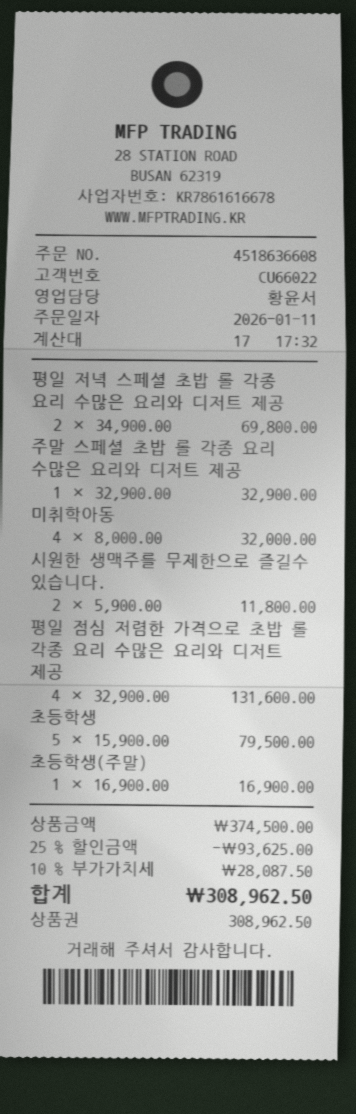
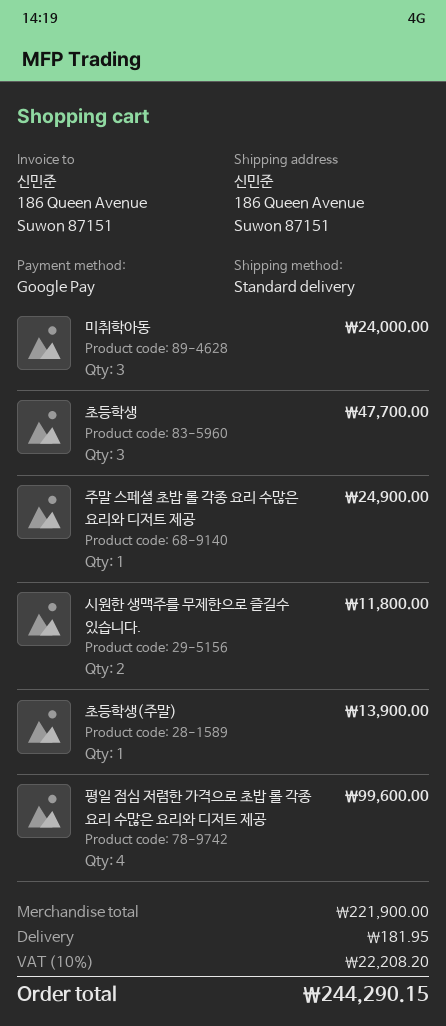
payment method: gift card -> Google Pay
평일 저녁 스페셜 초밥 롤 각종 요리 수많은 요리와 디저트 제공: 2 for 69800.00 -> none
주말 스페셜 초밥 롤 각종 요리 수많은 요리와 디저트 제공: 1 for 32900.00 -> 1 for 24900.00
미취학아동: 4 for 32000.00 -> 3 for 24000.00
평일 점심 저렴한 가격으로 초밥 롤 각종 요리 수많은 요리와 디저트 제공: 4 for 131600.00 -> 4 for 99600.00
초등학생: 5 for 79500.00 -> 3 for 47700.00
초등학생(주말): 1 for 16900.00 -> 1 for 13900.00
subtotal: 374500.00 -> 221900.00
discount: 25% = 93625.00 -> none
shipping: none -> 181.95
tax: 10% = 28087.50 -> 10% = 22208.20
total: 308962.50 -> 244290.15

